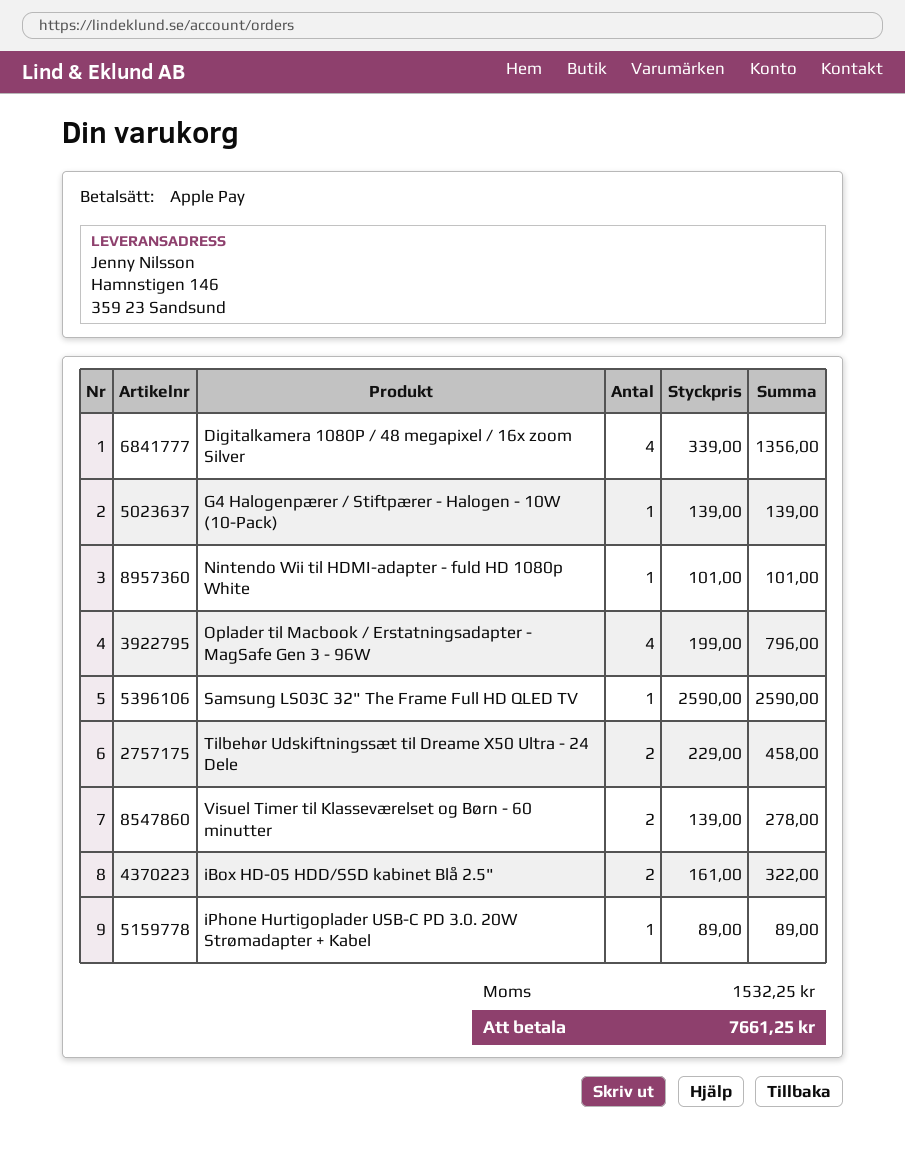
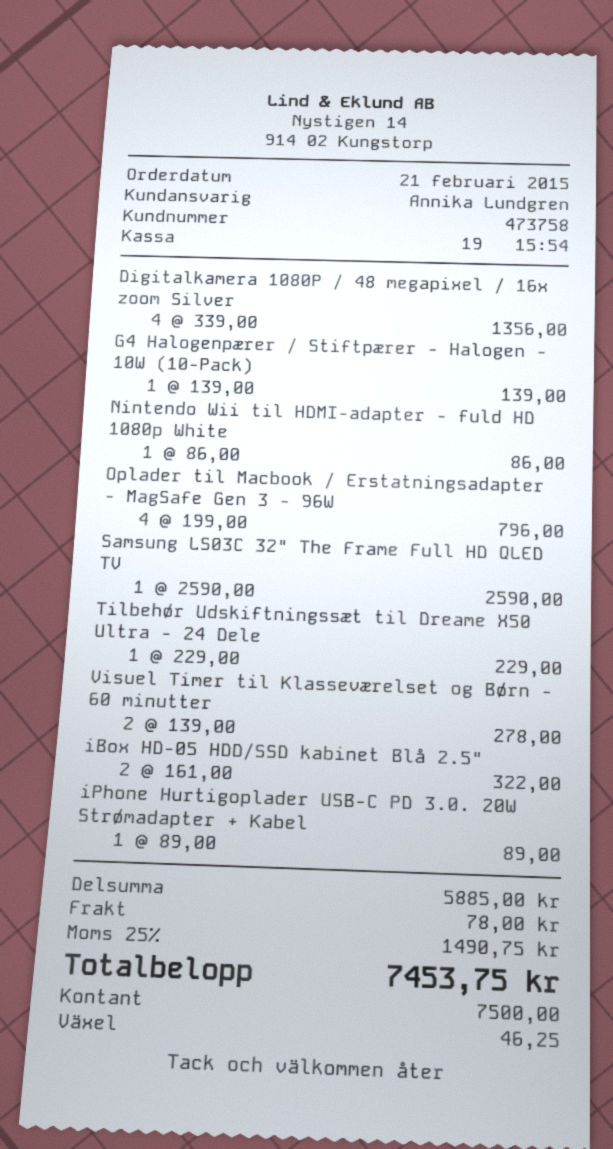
payment method: Apple Pay -> cash
Nintendo Wii til HDMI-adapter - fuld HD 1080p White: 1 x 101.00 = 101.00 -> 1 x 86.00 = 86.00
Tilbehør Udskiftningssæt til Dreame X50 Ultra - 24 Dele: 2 x 229.00 = 458.00 -> 1 x 229.00 = 229.00
shipping: none -> 78.00
tax: 1532.25 -> 1490.75
total: 7661.25 -> 7453.75

